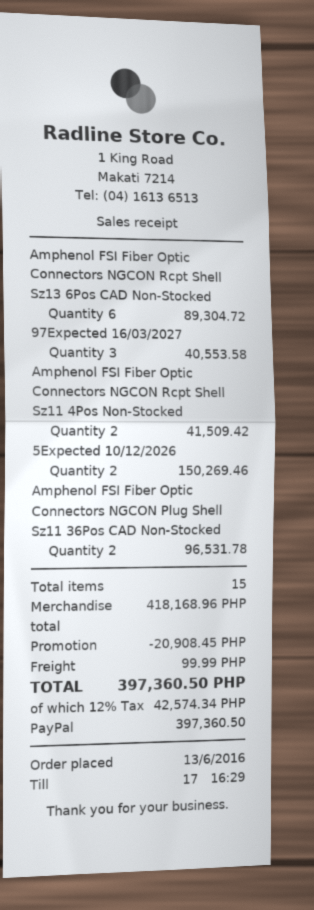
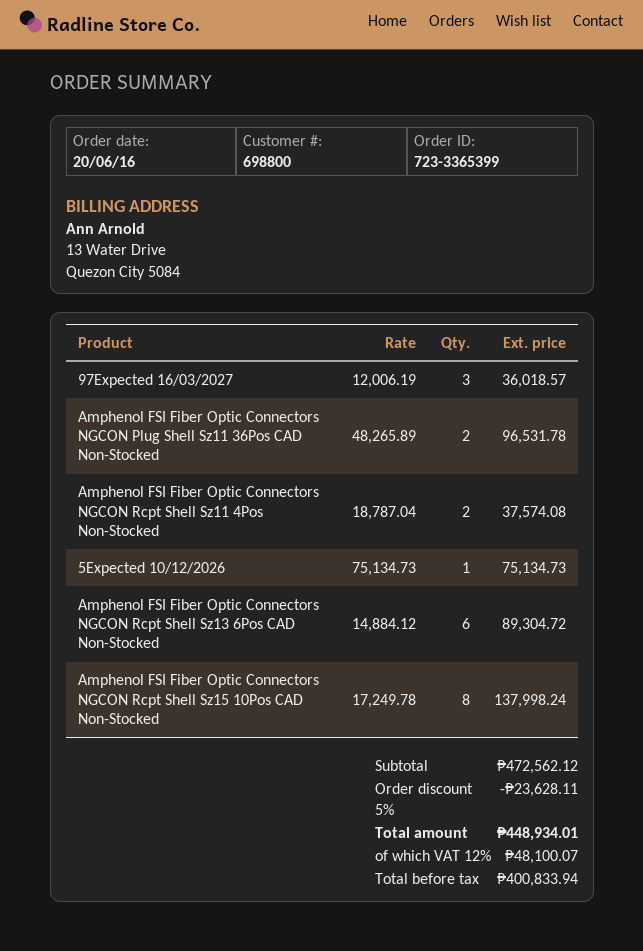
order date: 2016-06-13 -> 2016-06-20
97Expected 16/03/2027: 3 for 40553.58 -> 3 for 36018.57
Amphenol FSI Fiber Optic Connectors NGCON Rcpt Shell Sz11 4Pos Non-Stocked: 2 for 41509.42 -> 2 for 37574.08
5Expected 10/12/2026: 2 for 150269.46 -> 1 for 75134.73
Amphenol FSI Fiber Optic Connectors NGCON Rcpt Shell Sz15 10Pos CAD Non-Stocked: none -> 8 for 137998.24
subtotal: 418168.96 -> 472562.12
discount: 20908.45 -> 23628.11
shipping: 99.99 -> none
tax: 12% = 42574.34 -> 12% = 48100.07
total: 397360.50 -> 448934.01

